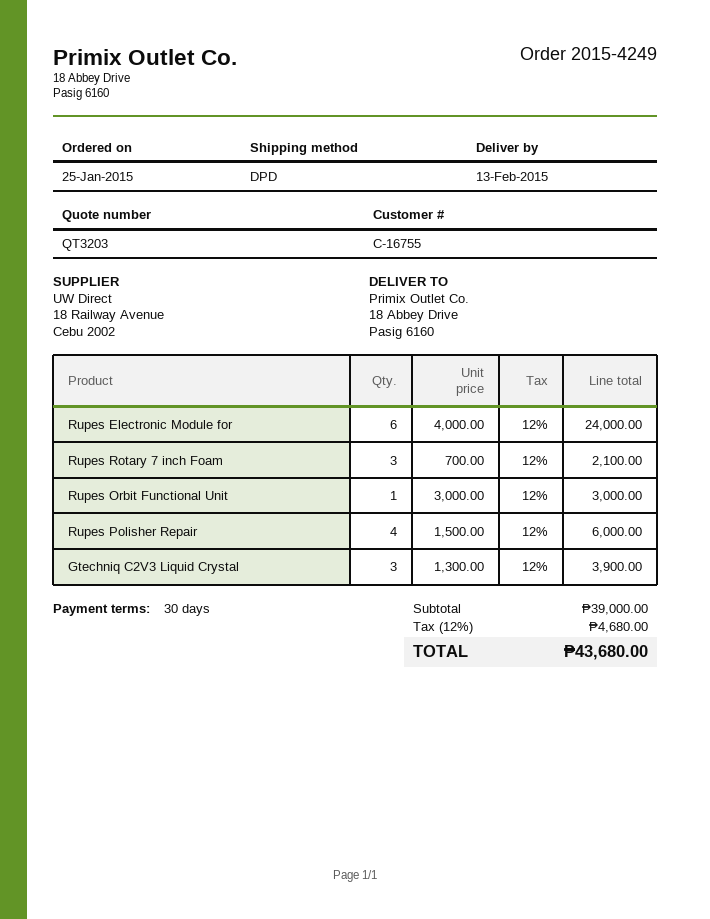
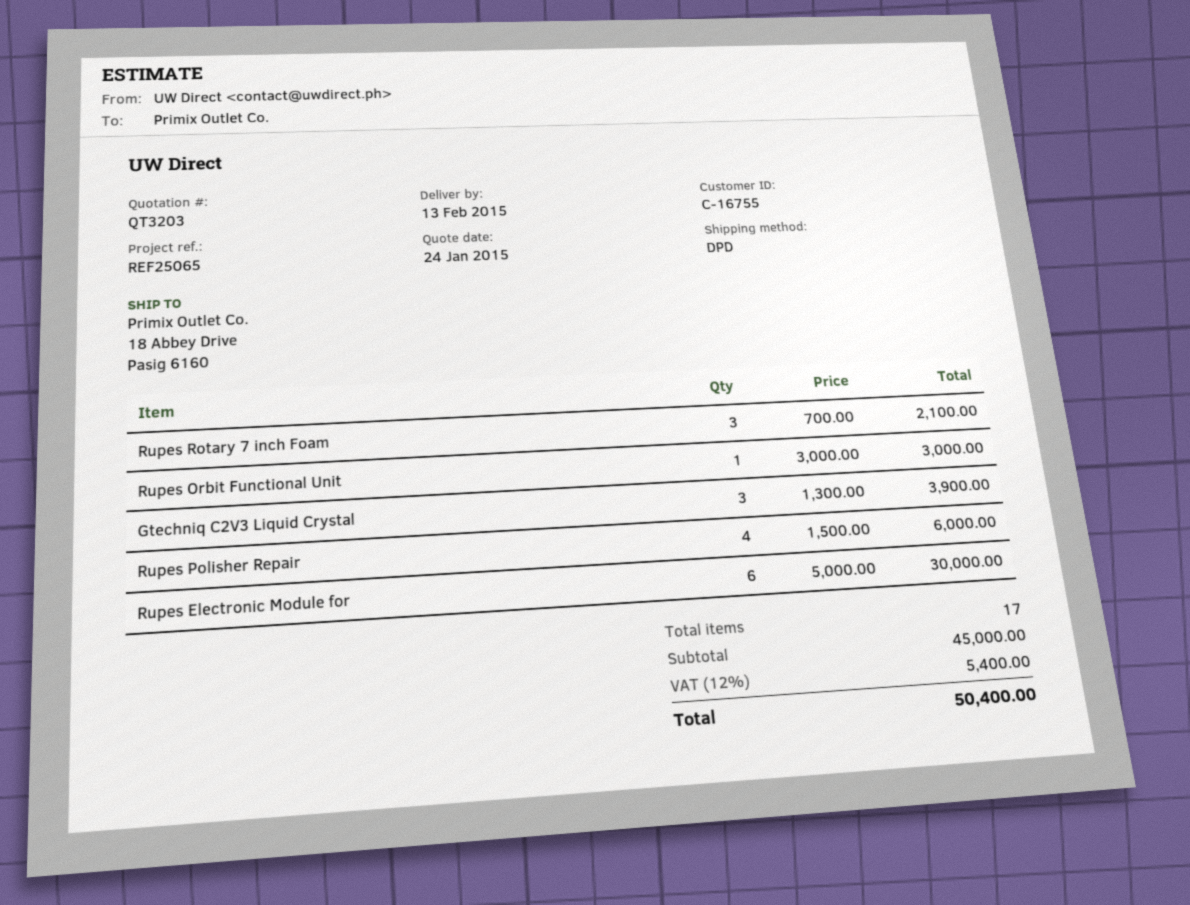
Rupes Electronic Module for: 6 x 4000.00 = 24000.00 -> 6 x 5000.00 = 30000.00
subtotal: 39000.00 -> 45000.00
tax: 12% = 4680.00 -> 12% = 5400.00
total: 43680.00 -> 50400.00

